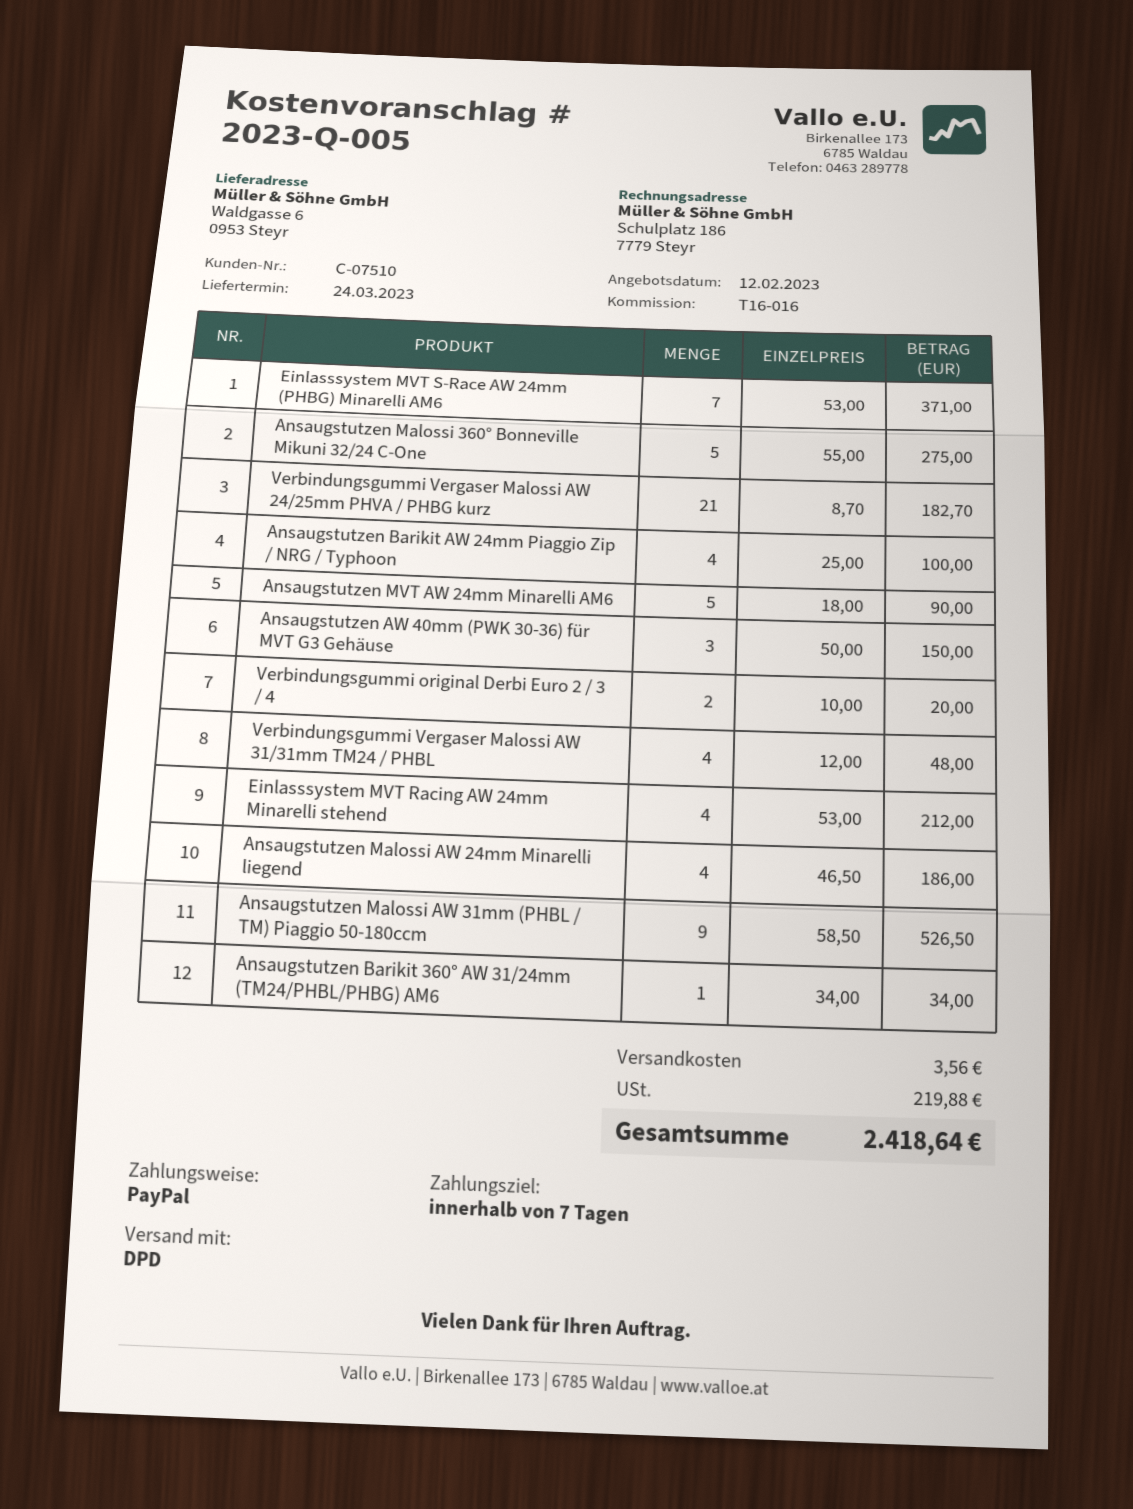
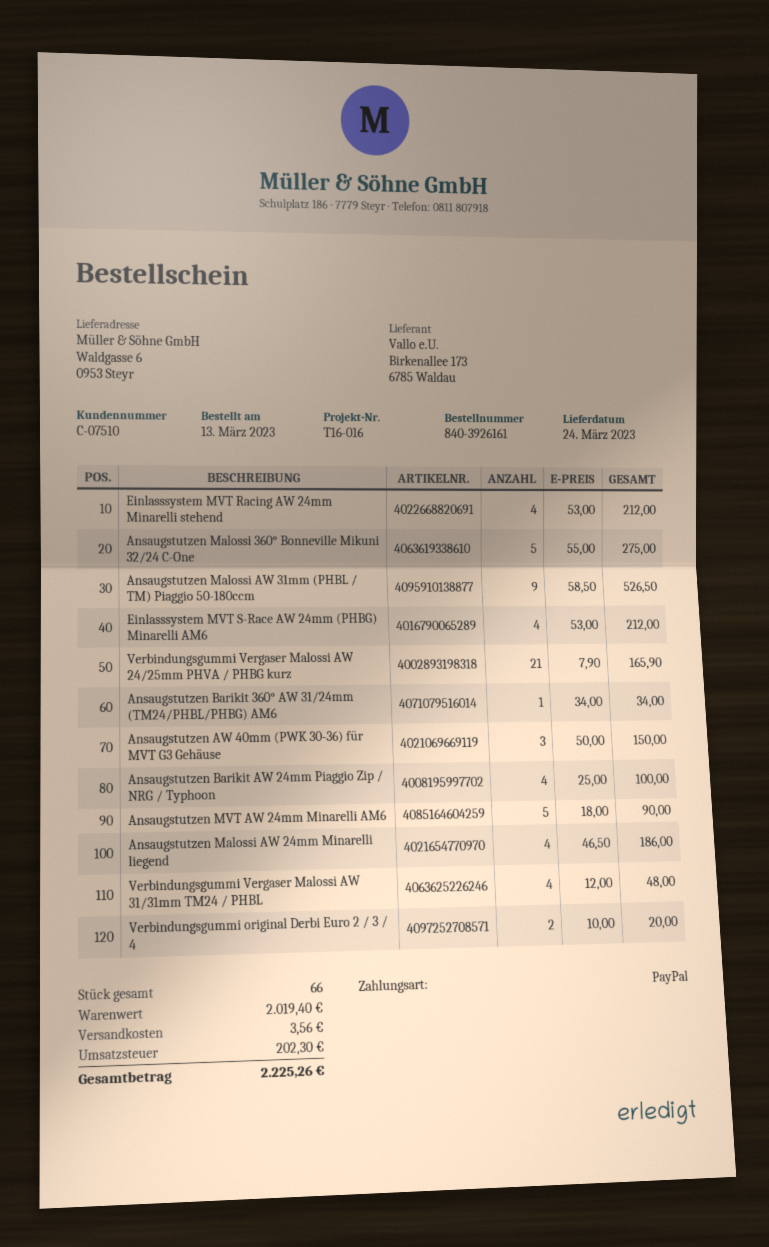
Einlasssystem MVT S-Race AW 24mm (PHBG) Minarelli AM6: 7 x 53.00 = 371.00 -> 4 x 53.00 = 212.00
Verbindungsgummi Vergaser Malossi AW 24/25mm PHVA / PHBG kurz: 21 x 8.70 = 182.70 -> 21 x 7.90 = 165.90
tax: 219.88 -> 202.30
total: 2418.64 -> 2225.26

